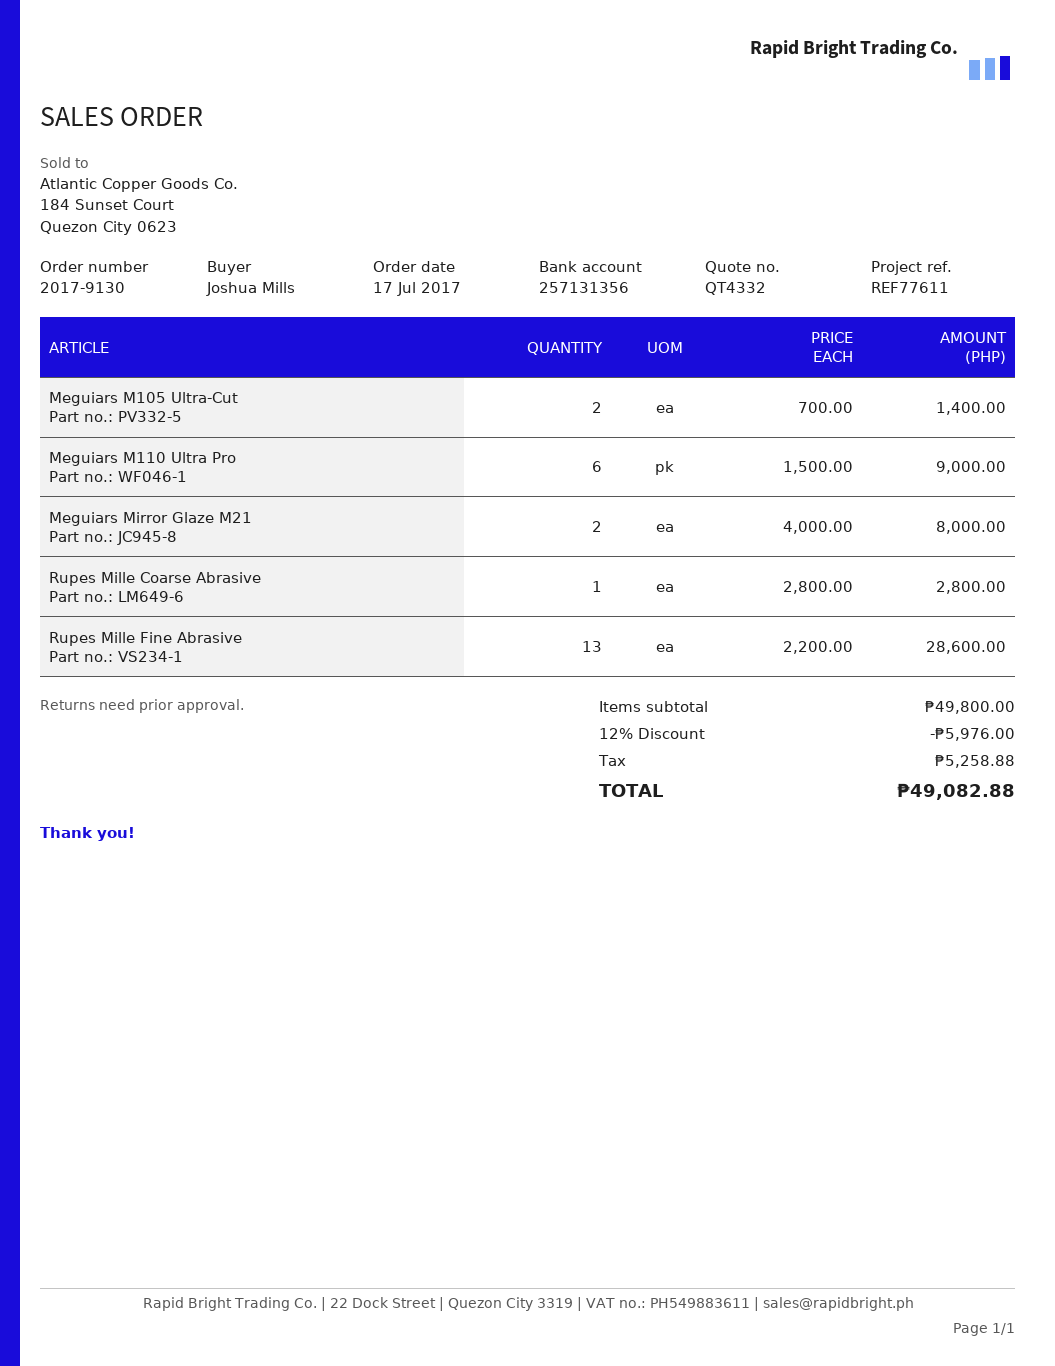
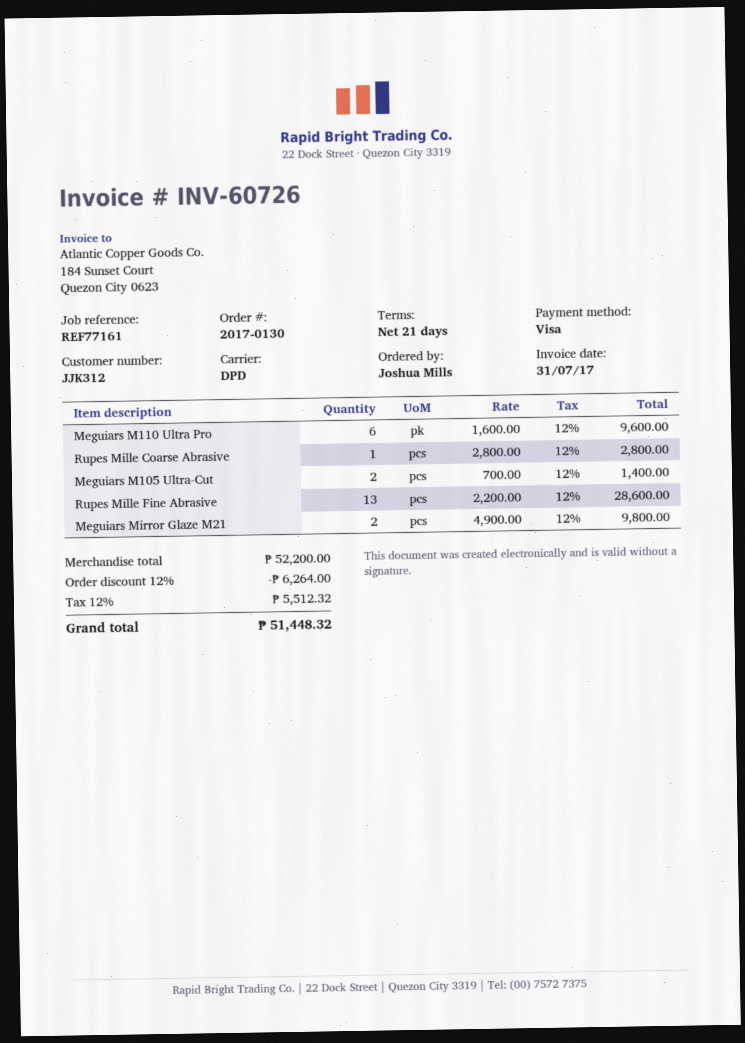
order number: 2017-9130 -> 2017-0130
reference: REF77611 -> REF77161
Meguiars M110 Ultra Pro: 6 x 1500.00 = 9000.00 -> 6 x 1600.00 = 9600.00
Meguiars Mirror Glaze M21: 2 x 4000.00 = 8000.00 -> 2 x 4900.00 = 9800.00
subtotal: 49800.00 -> 52200.00
discount: 12% = 5976.00 -> 12% = 6264.00
tax: 5258.88 -> 5512.32
total: 49082.88 -> 51448.32

